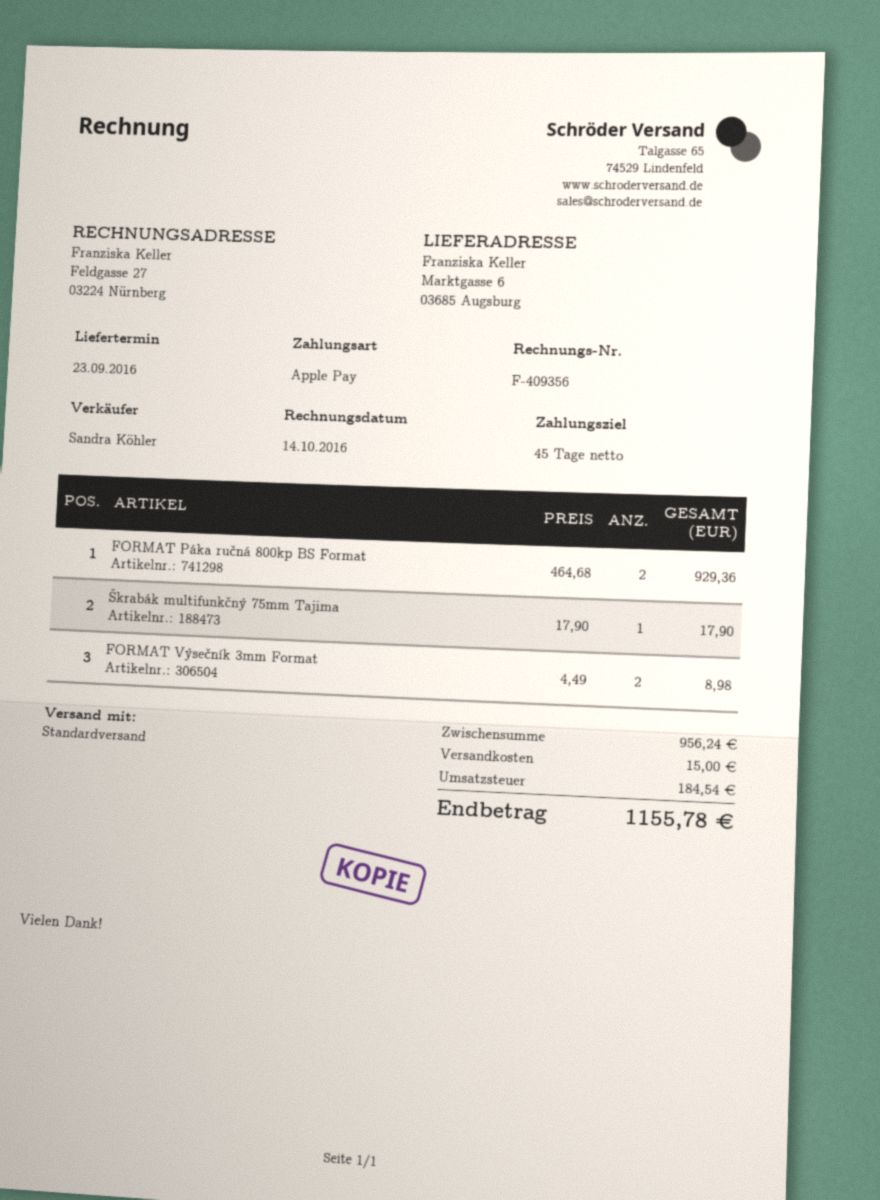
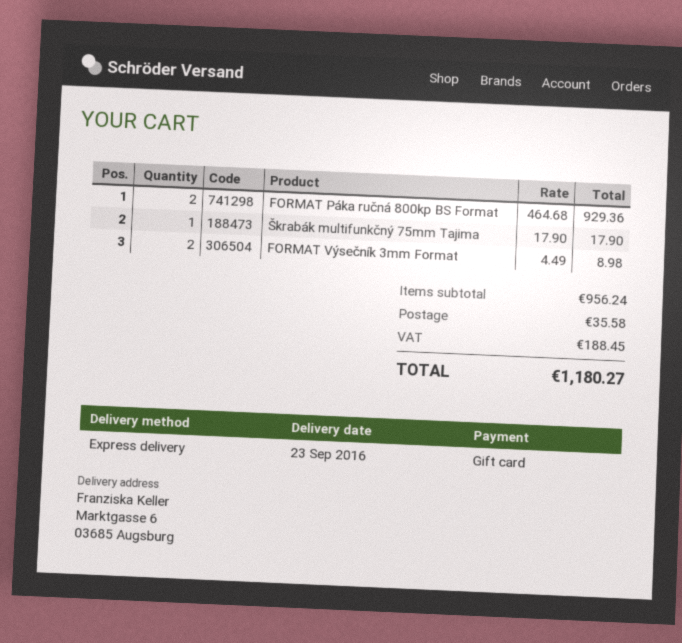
payment method: Apple Pay -> gift card
shipping method: standard -> express
shipping: 15.00 -> 35.58
tax: 184.54 -> 188.45
total: 1155.78 -> 1180.27

